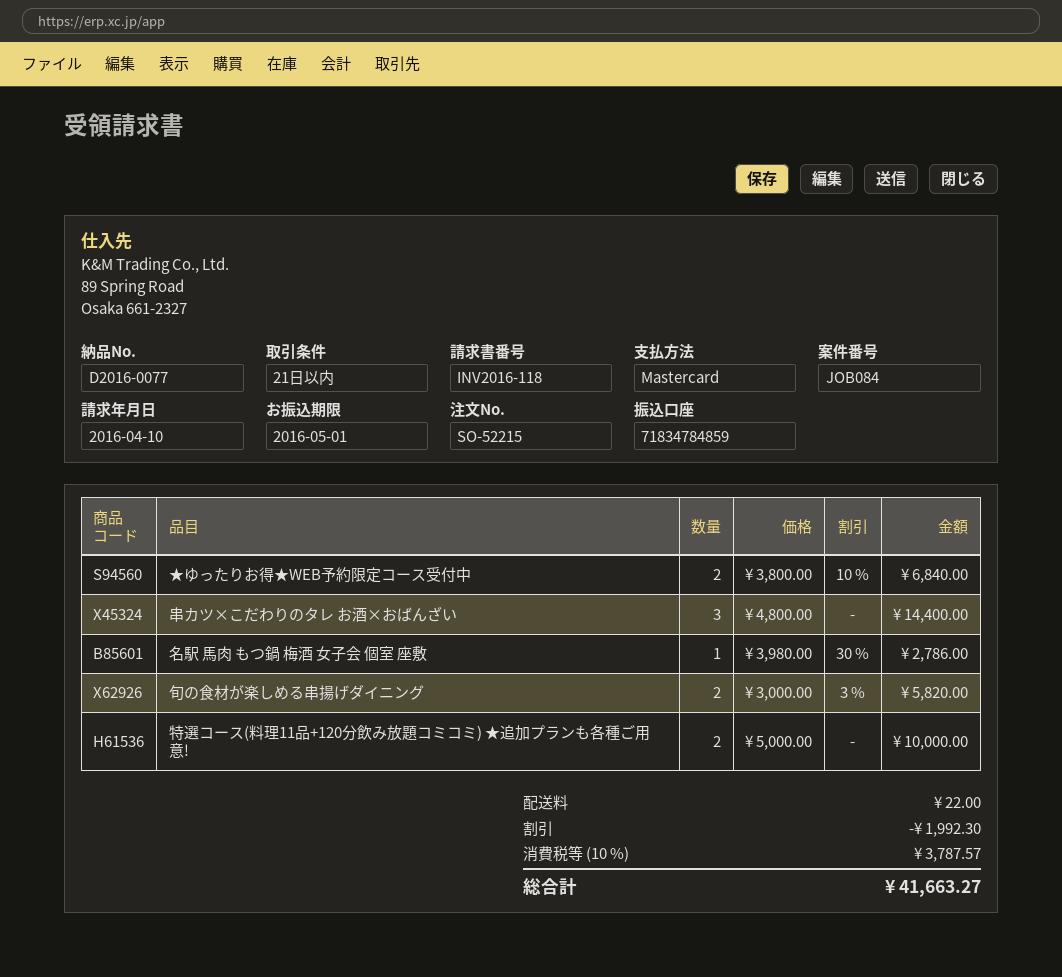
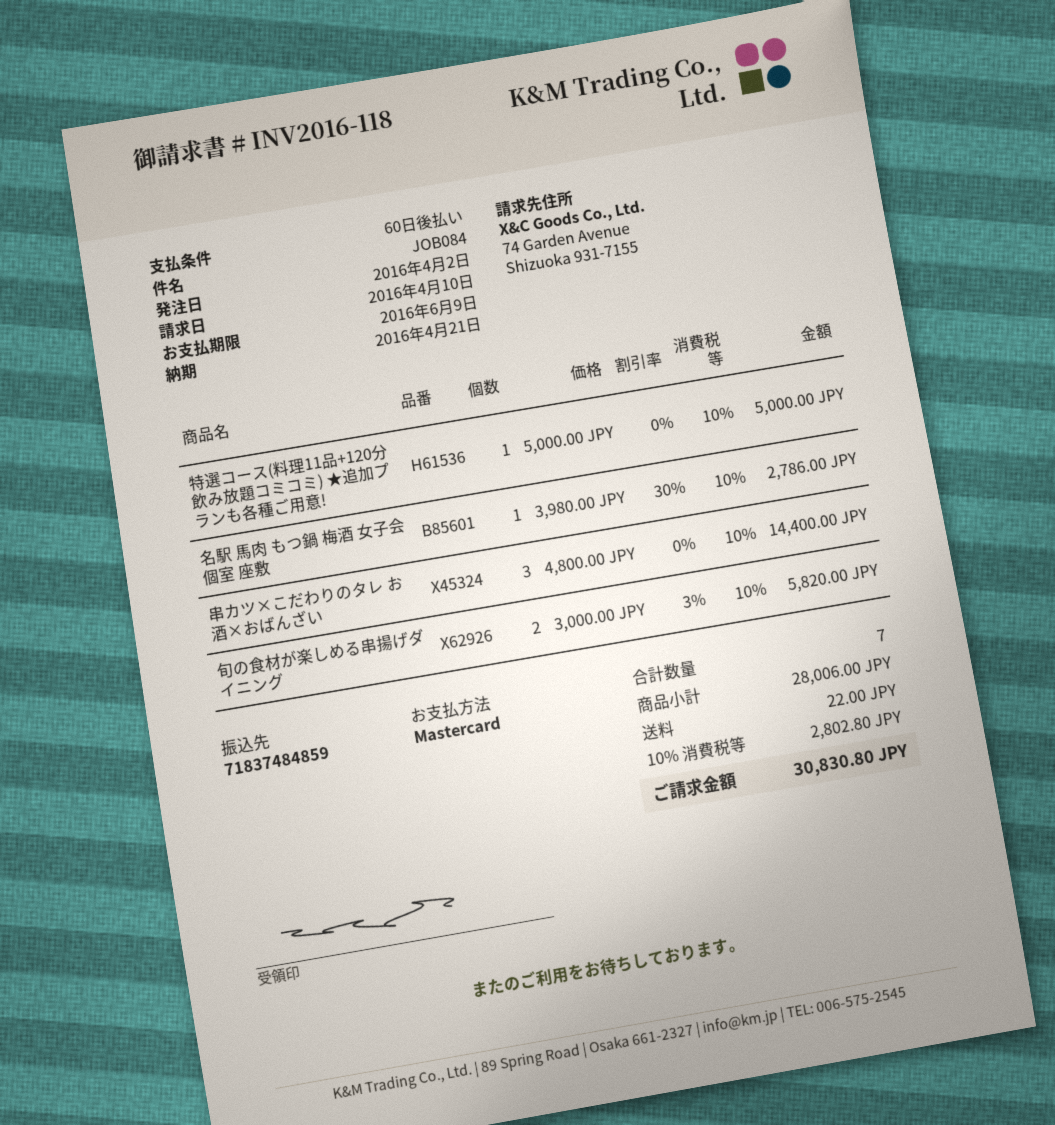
payment terms: 21 days -> 60 days
due date: 2016-05-01 -> 2016-06-09
bank account: 71834784859 -> 71837484859
★ゆったりお得★WEB予約限定コース受付中: 2 x 3800.00 - 10% = 6840.00 -> none
特選コース(料理11品+120分飲み放題コミコミ) ★追加プランも各種ご用意!: 2 x 5000.00 = 10000.00 -> 1 x 5000.00 = 5000.00
discount: 1992.30 -> none
tax: 10% = 3787.57 -> 10% = 2802.80
total: 41663.27 -> 30830.80

